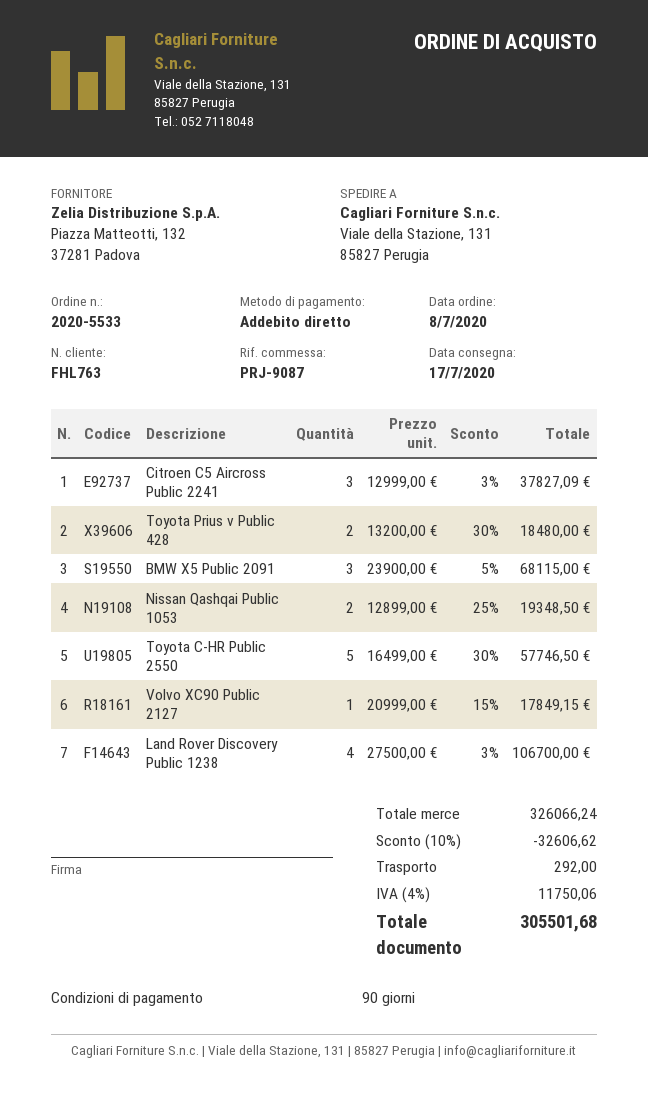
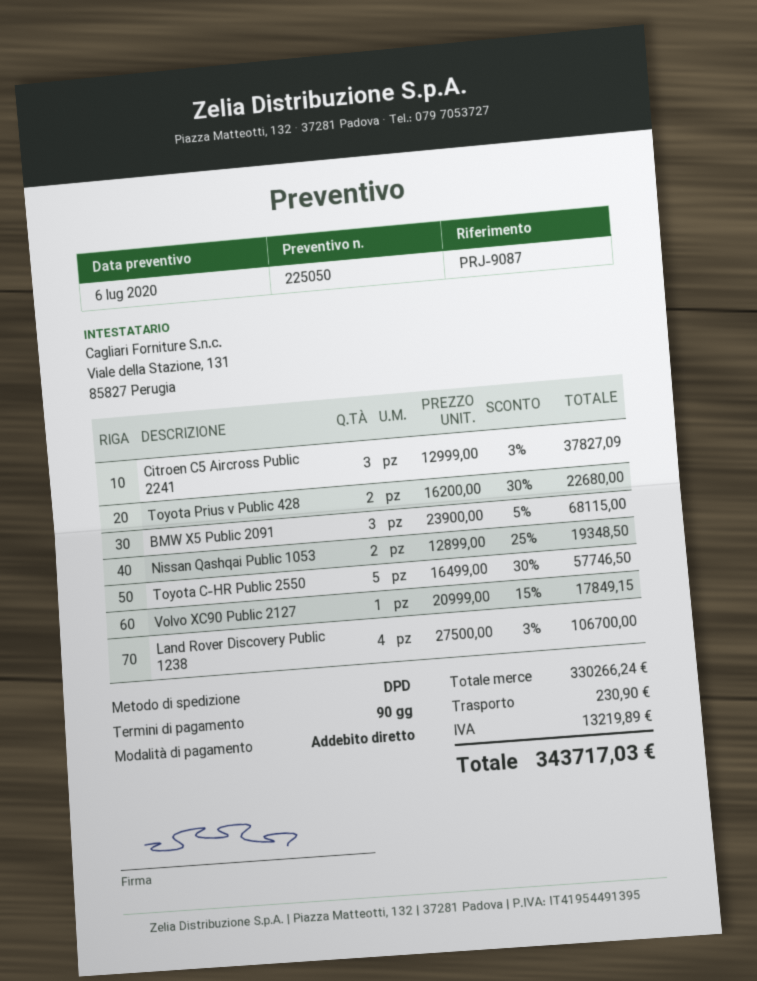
Toyota Prius v Public 428: 2 x 13200.00 - 30% = 18480.00 -> 2 x 16200.00 - 30% = 22680.00
subtotal: 326066.24 -> 330266.24
discount: 10% = 32606.62 -> none
shipping: 292.00 -> 230.90
tax: 11750.06 -> 13219.89
total: 305501.68 -> 343717.03

